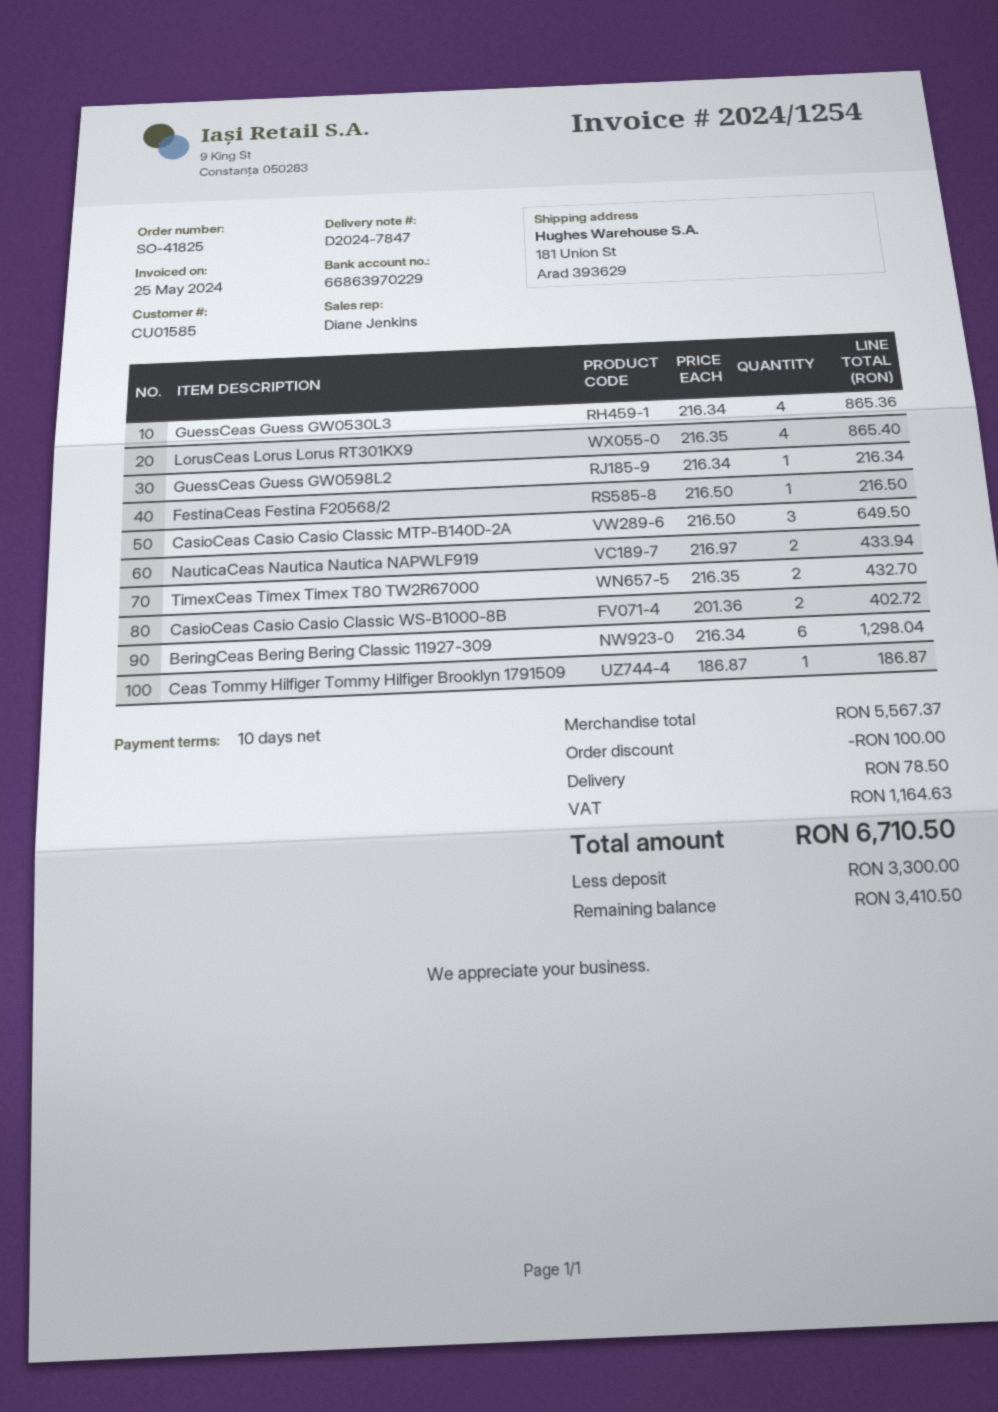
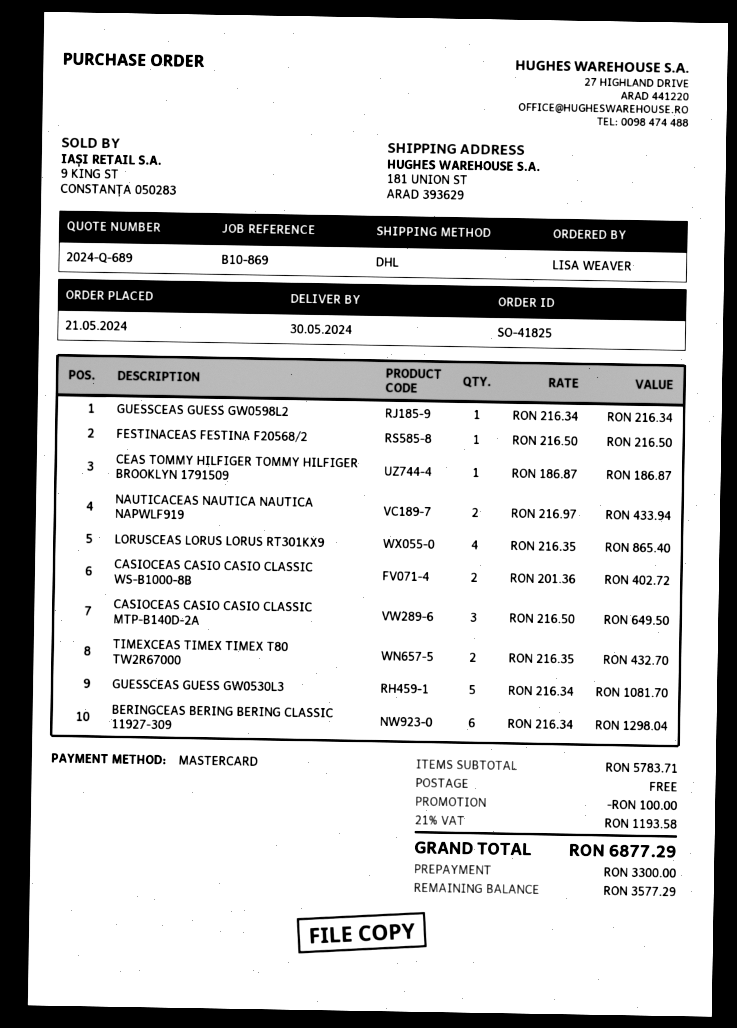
GuessCeas Guess GW0530L3: 4 x 216.34 = 865.36 -> 5 x 216.34 = 1081.70
subtotal: 5567.37 -> 5783.71
shipping: 78.50 -> 0.00
tax: 1164.63 -> 1193.58
total: 6710.50 -> 6877.29
balance: 3410.50 -> 3577.29

